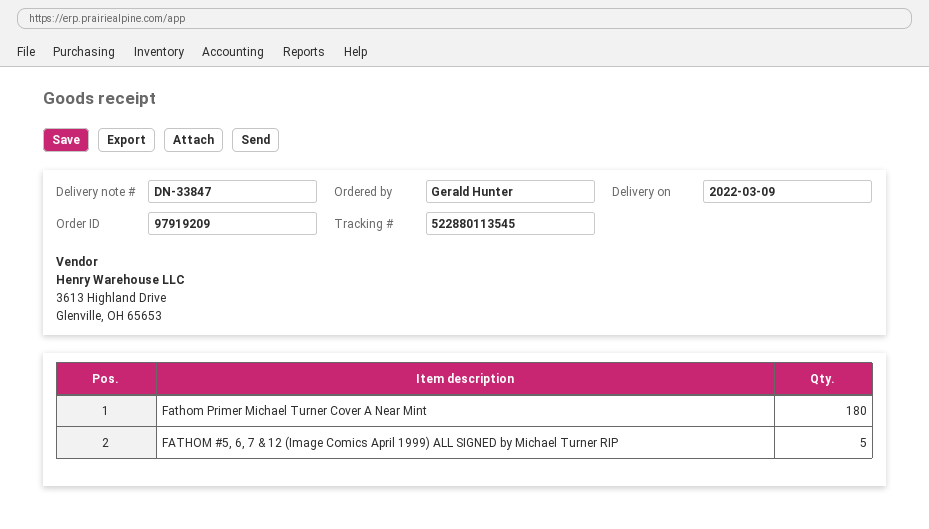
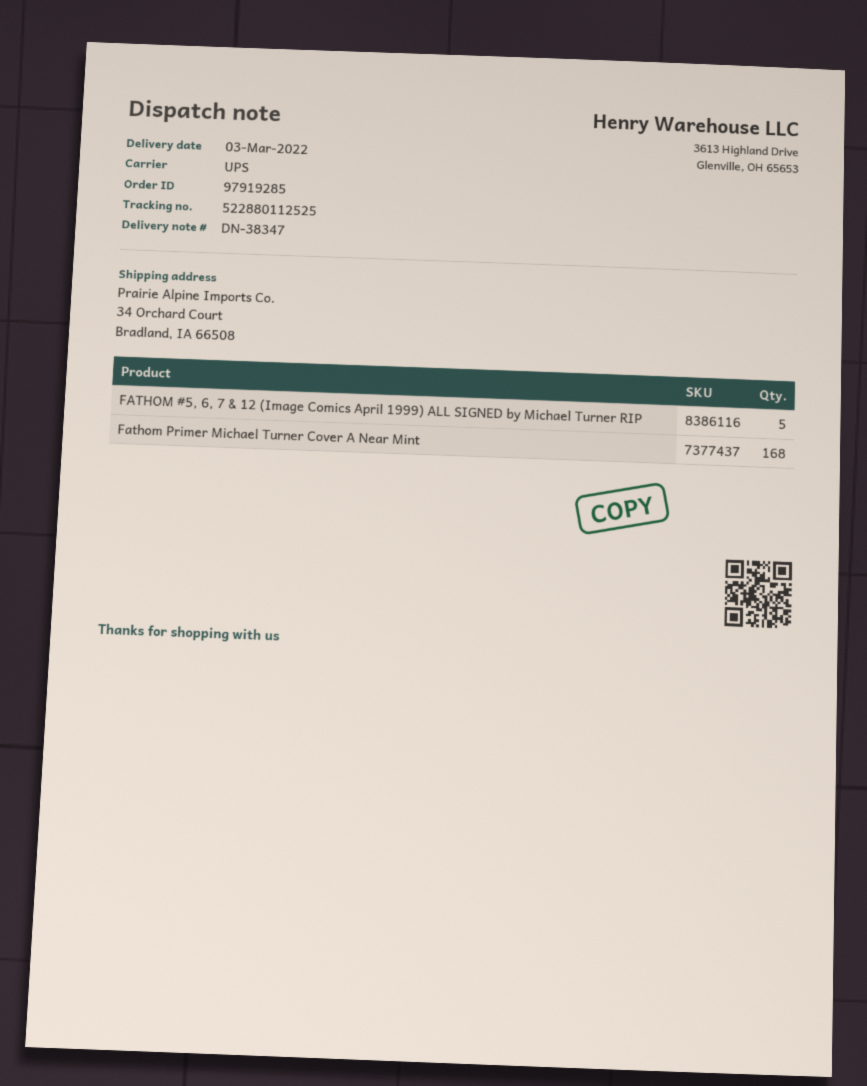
order number: 97919209 -> 97919285
delivery note number: DN-33847 -> DN-38347
delivery date: 2022-03-09 -> 2022-03-03
tracking number: 522880113545 -> 522880112525
Fathom Primer Michael Turner Cover A Near Mint: 180 -> 168

